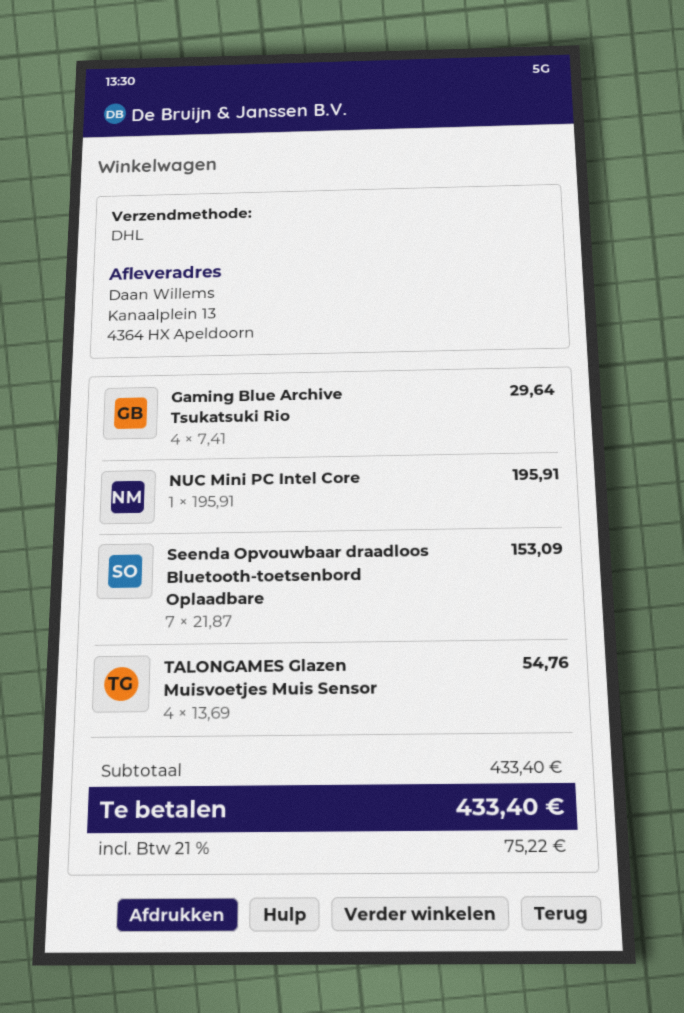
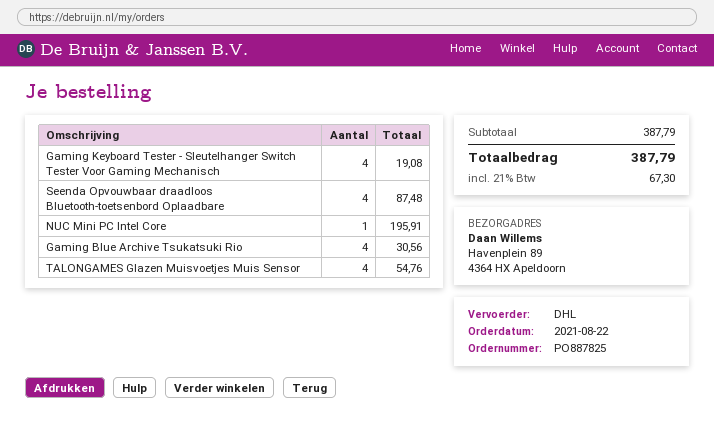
ship to: Kanaalplein 13, 4364 HX Apeldoorn -> Havenplein 89, 4364 HX Apeldoorn
Gaming Blue Archive Tsukatsuki Rio: 4 for 29.64 -> 4 for 30.56
Seenda Opvouwbaar draadloos Bluetooth-toetsenbord Oplaadbare: 7 for 153.09 -> 4 for 87.48
Gaming Keyboard Tester - Sleutelhanger Switch Tester Voor Gaming Mechanisch: none -> 4 for 19.08
subtotal: 433.40 -> 387.79
tax: 21% = 75.22 -> 21% = 67.30
total: 433.40 -> 387.79

